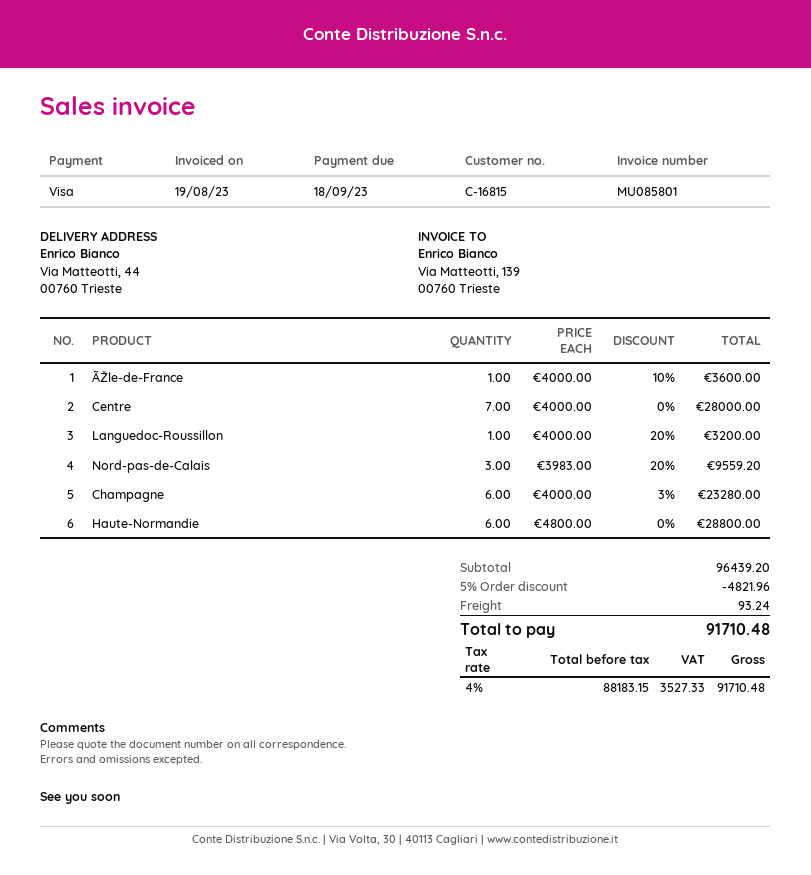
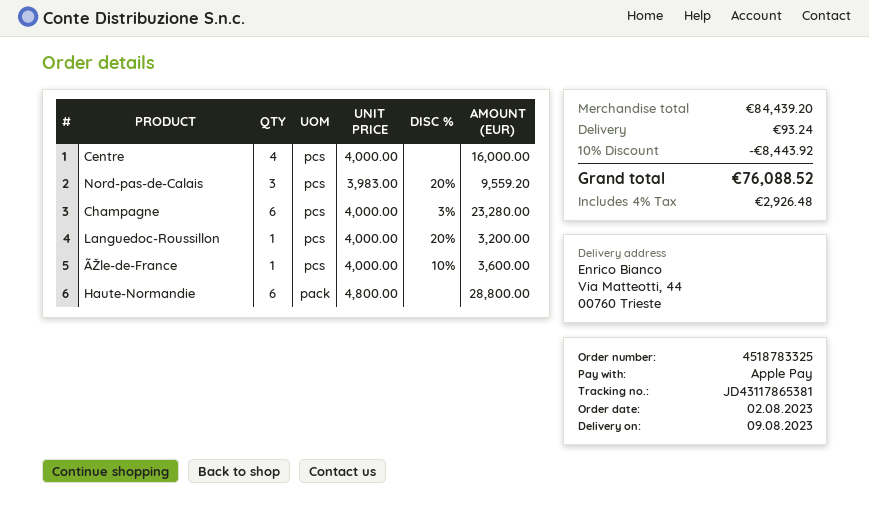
payment method: Visa -> Apple Pay
Centre: 7 x 4000.00 = 28000.00 -> 4 x 4000.00 = 16000.00
subtotal: 96439.20 -> 84439.20
discount: 5% = 4821.96 -> 10% = 8443.92
tax: 4% = 3527.33 -> 4% = 2926.48
total: 91710.48 -> 76088.52

